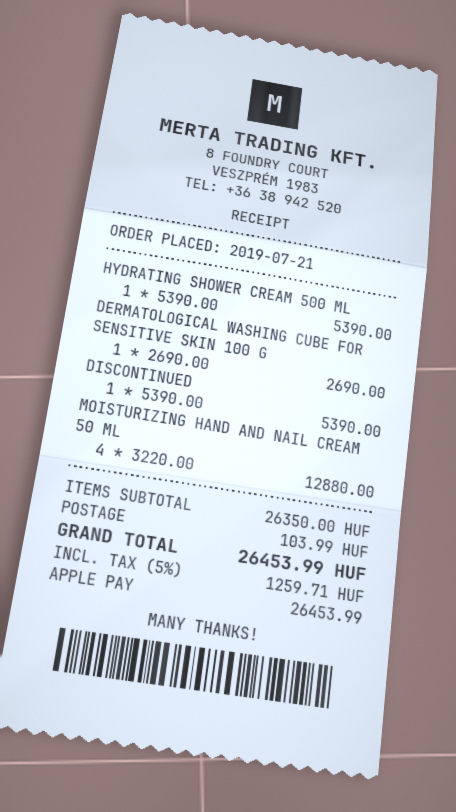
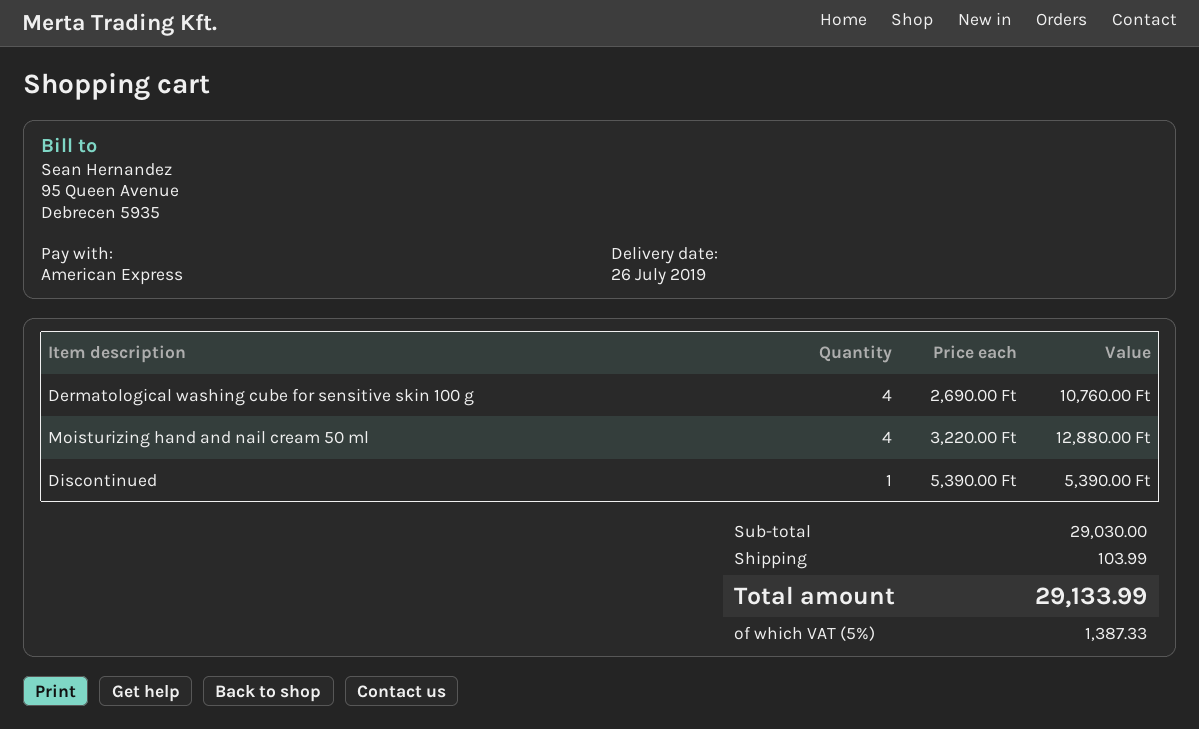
payment method: Apple Pay -> American Express
HYDRATING SHOWER CREAM 500 ML: 1 x 5390.00 = 5390.00 -> none
DERMATOLOGICAL WASHING CUBE FOR SENSITIVE SKIN 100 G: 1 x 2690.00 = 2690.00 -> 4 x 2690.00 = 10760.00
subtotal: 26350.00 -> 29030.00
tax: 5% = 1259.71 -> 5% = 1387.33
total: 26453.99 -> 29133.99

